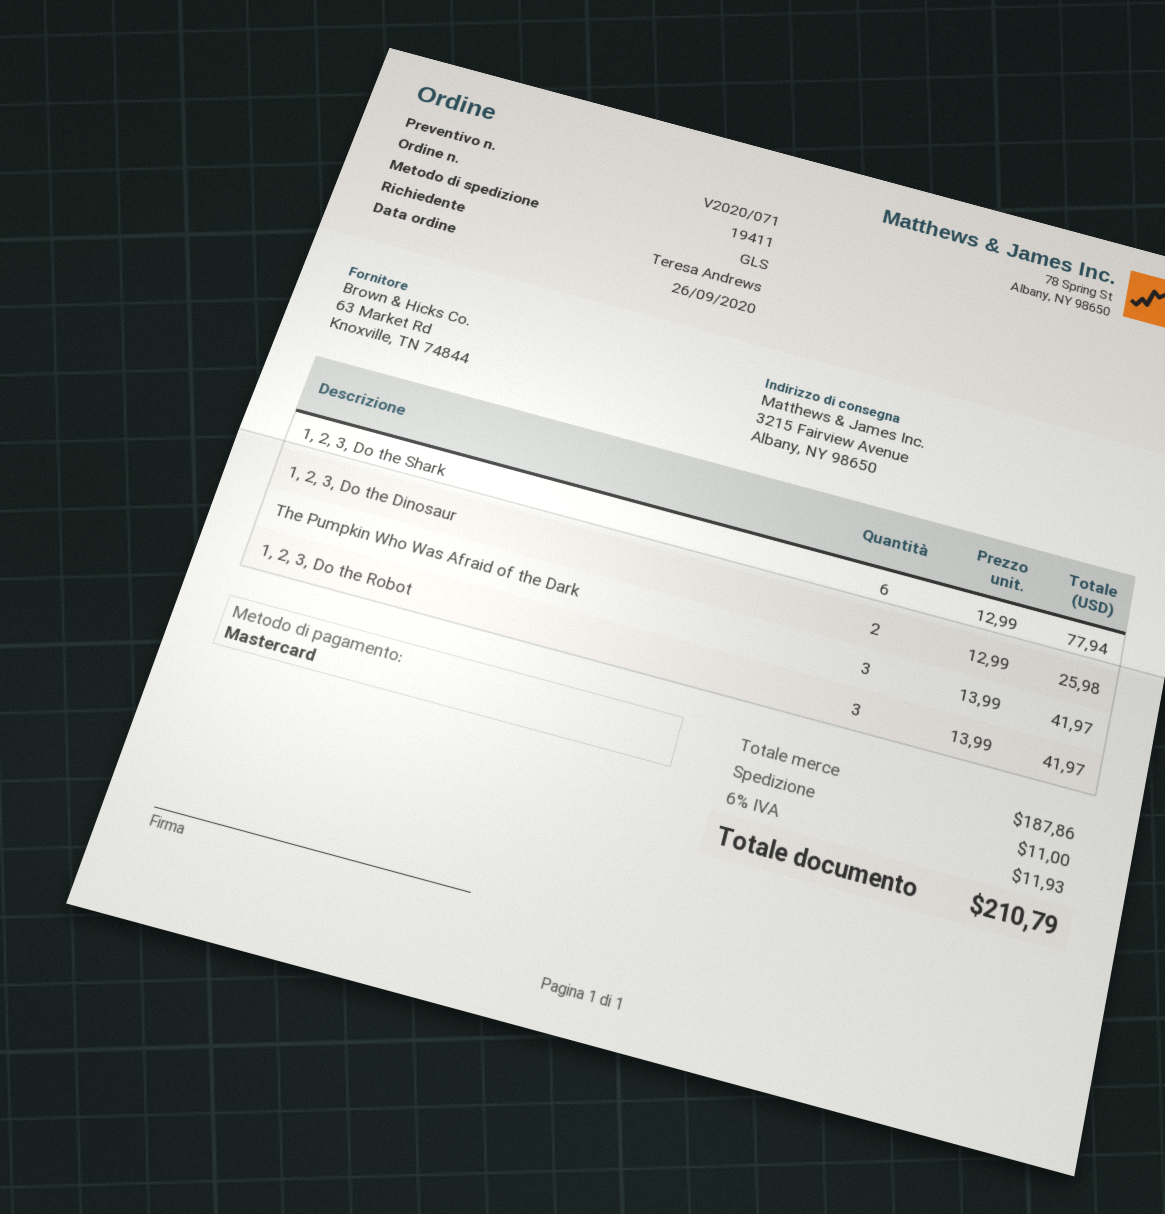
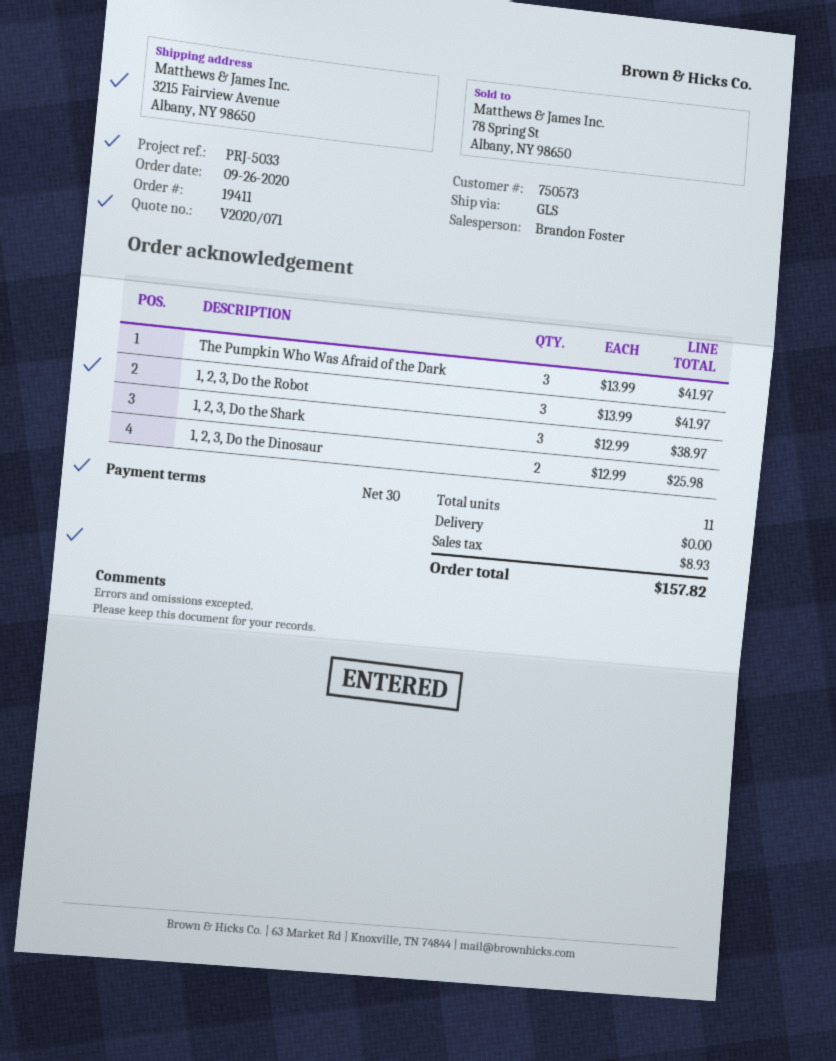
1, 2, 3, Do the Shark: 6 x 12.99 = 77.94 -> 3 x 12.99 = 38.97
shipping: 11.00 -> 0.00
tax: 11.93 -> 8.93
total: 210.79 -> 157.82

